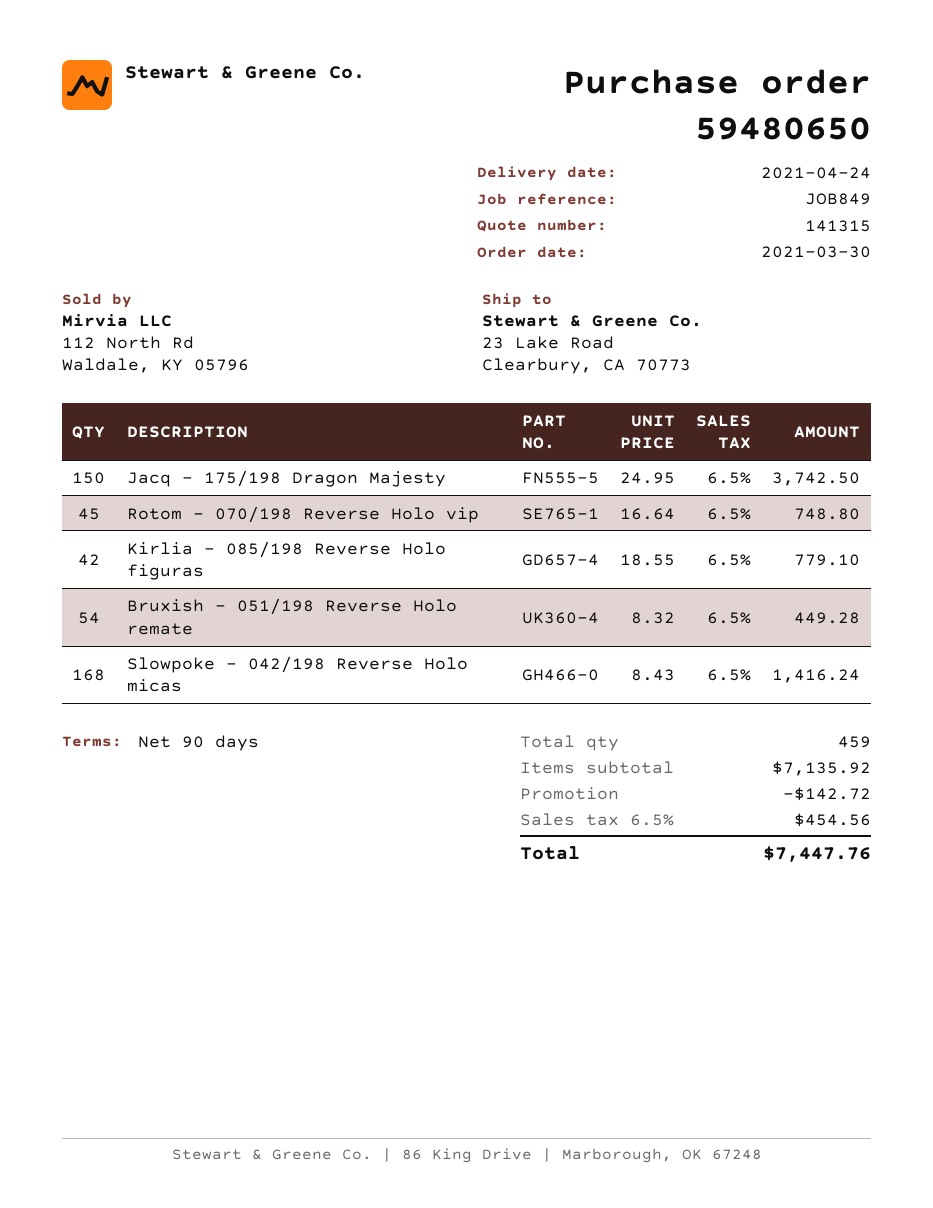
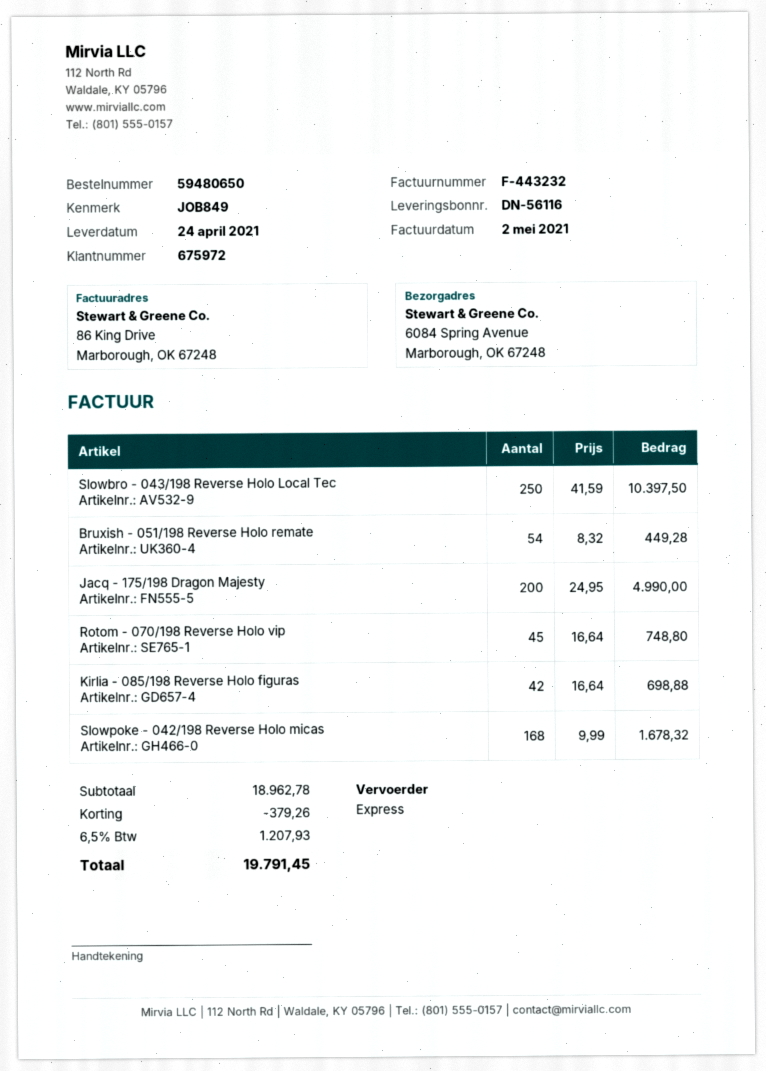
ship to: 23 Lake Road, Clearbury, CA 70773 -> 6084 Spring Avenue, Marborough, OK 67248
Jacq - 175/198 Dragon Majesty: 150 x 24.95 = 3742.50 -> 200 x 24.95 = 4990.00
Kirlia - 085/198 Reverse Holo figuras: 42 x 18.55 = 779.10 -> 42 x 16.64 = 698.88
Slowpoke - 042/198 Reverse Holo micas: 168 x 8.43 = 1416.24 -> 168 x 9.99 = 1678.32
Slowbro - 043/198 Reverse Holo Local Tec: none -> 250 x 41.59 = 10397.50
subtotal: 7135.92 -> 18962.78
discount: 142.72 -> 379.26
tax: 6.5% = 454.56 -> 6.5% = 1207.93
total: 7447.76 -> 19791.45

